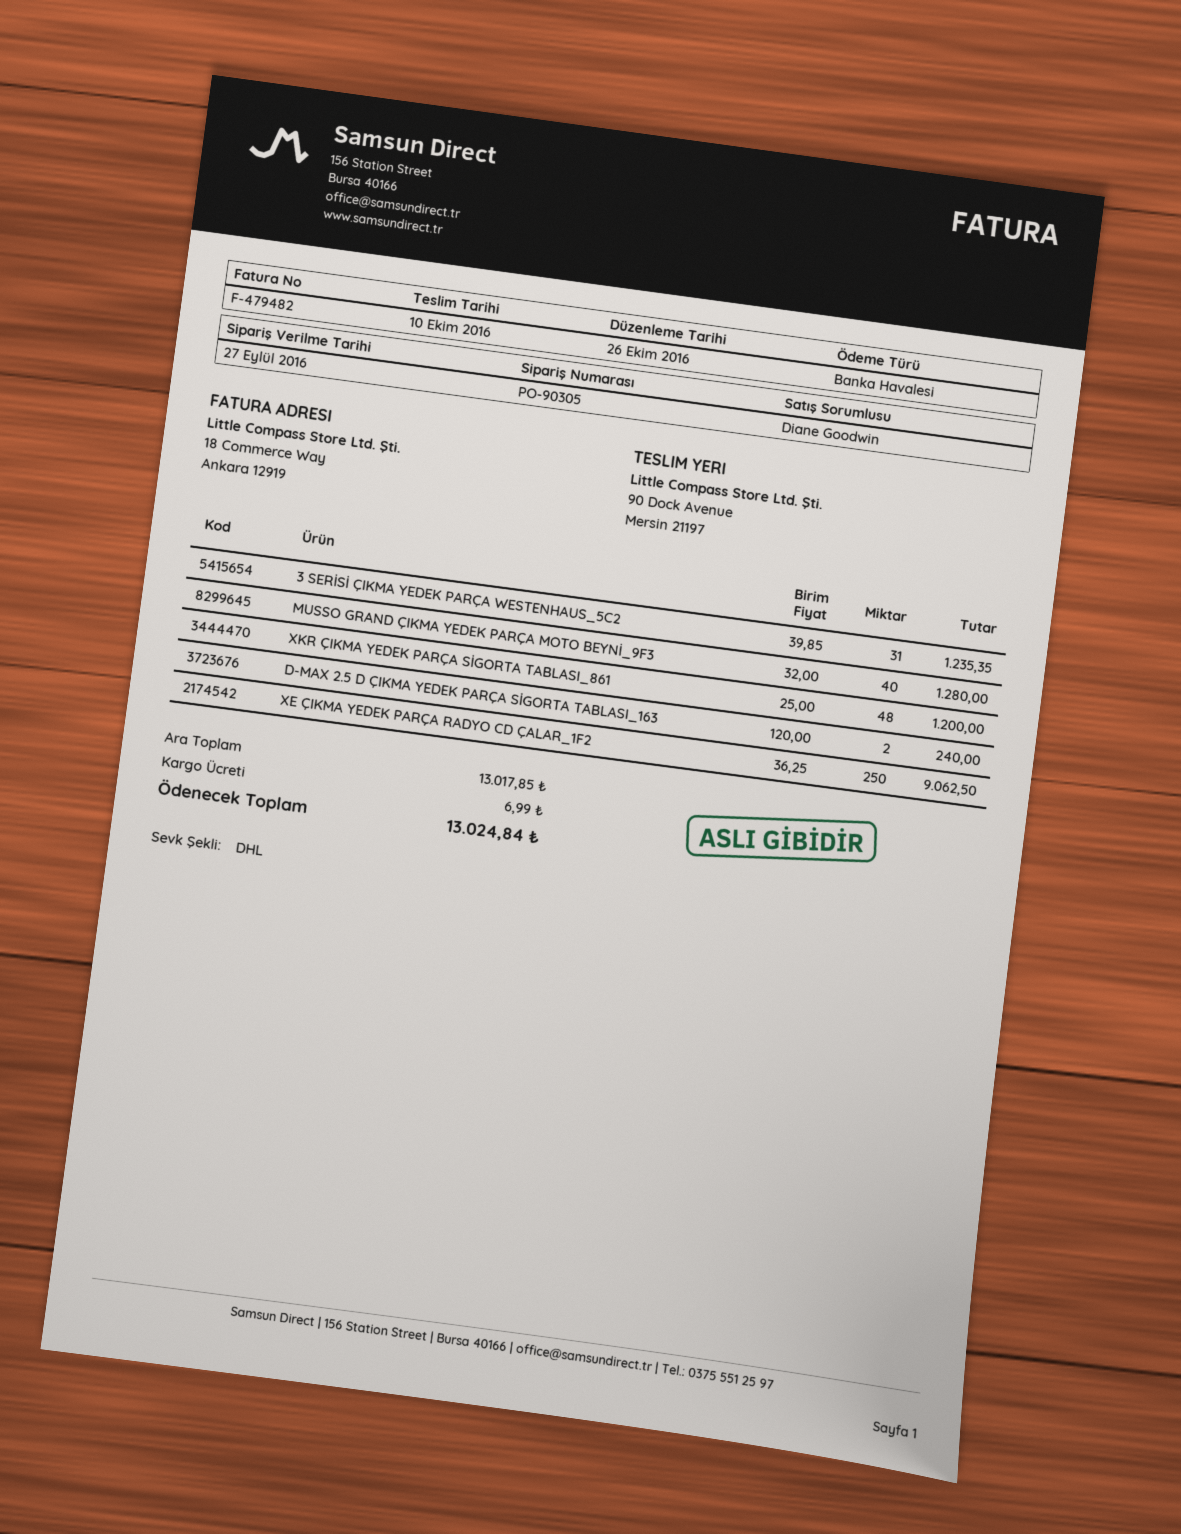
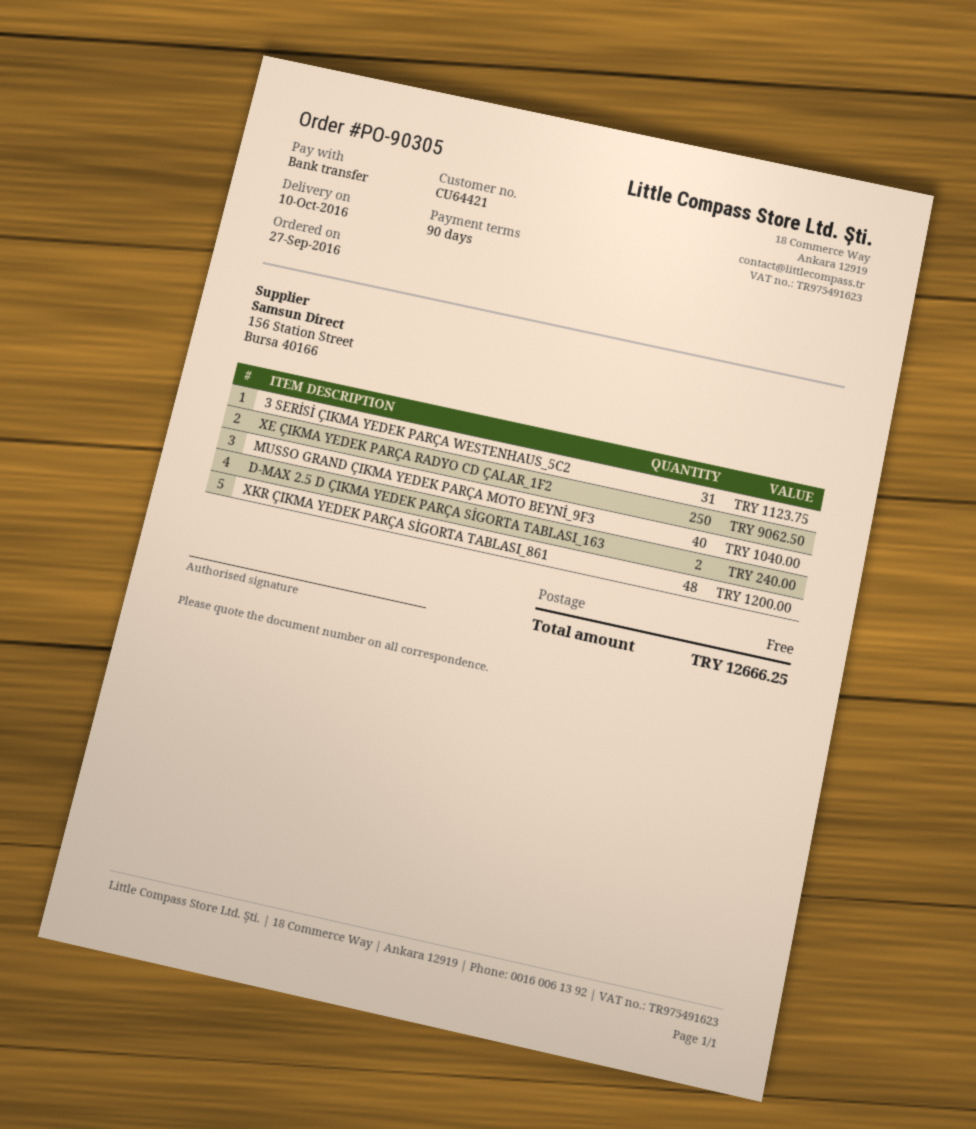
3 SERİSİ ÇIKMA YEDEK PARÇA WESTENHAUS_5C2: 31 for 1235.35 -> 31 for 1123.75
MUSSO GRAND ÇIKMA YEDEK PARÇA MOTO BEYNİ_9F3: 40 for 1280.00 -> 40 for 1040.00
shipping: 6.99 -> 0.00
total: 13024.84 -> 12666.25

